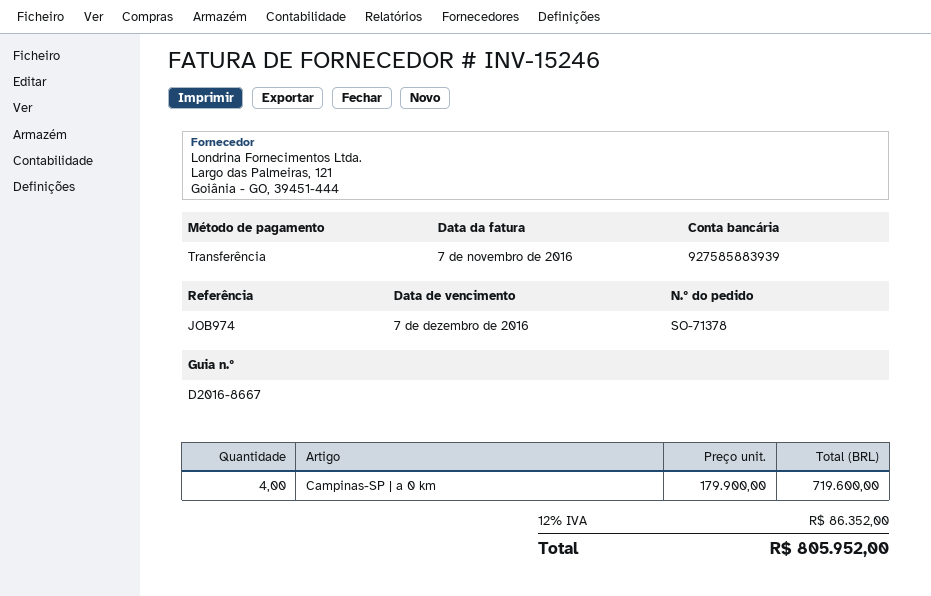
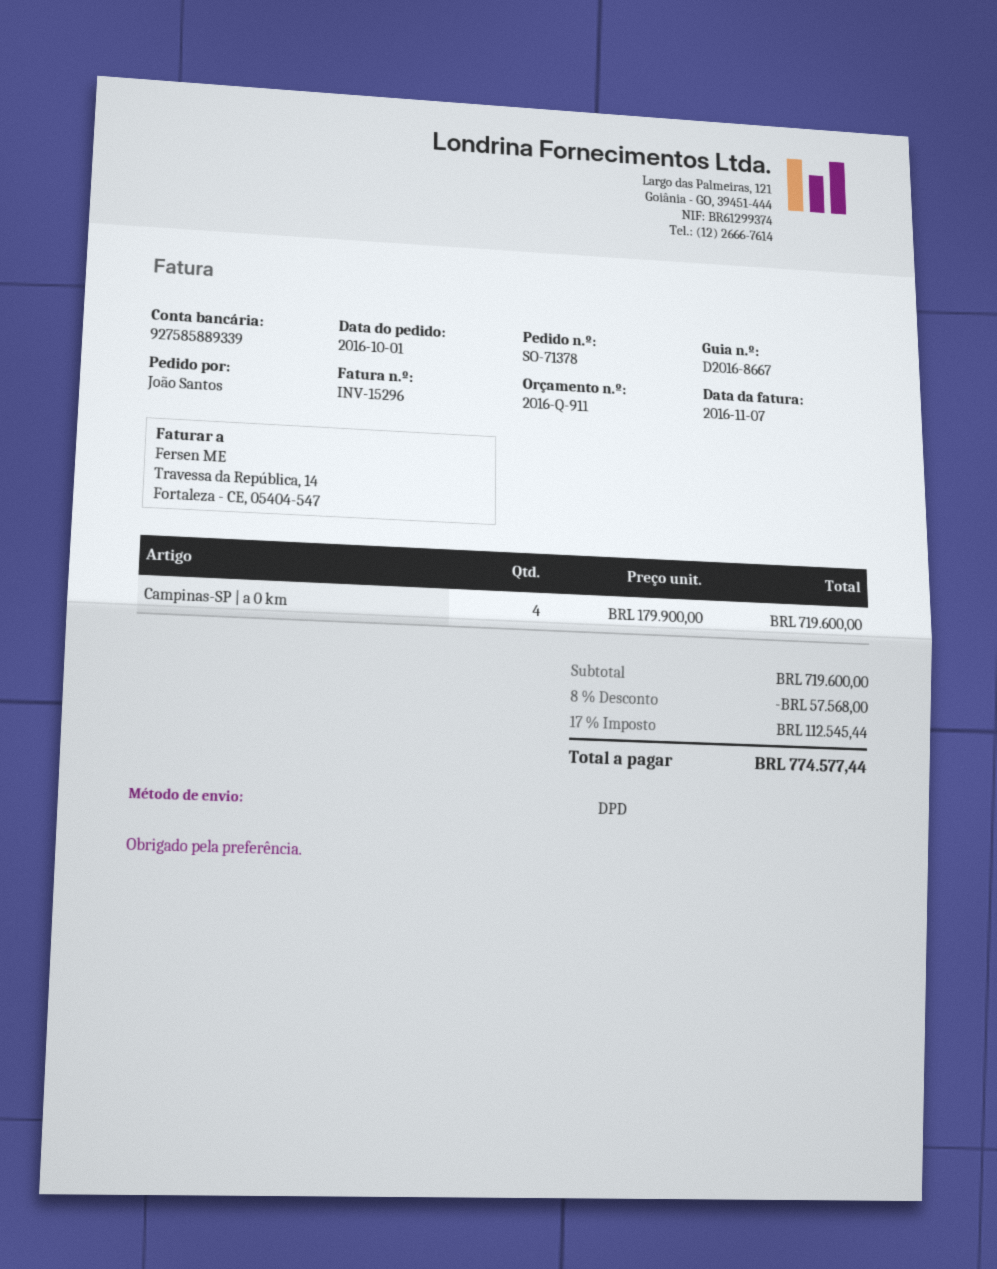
invoice number: INV-15246 -> INV-15296
bank account: 927585883939 -> 927585889339
discount: none -> 8% = 57568.00
tax: 12% = 86352.00 -> 17% = 112545.44
total: 805952.00 -> 774577.44

